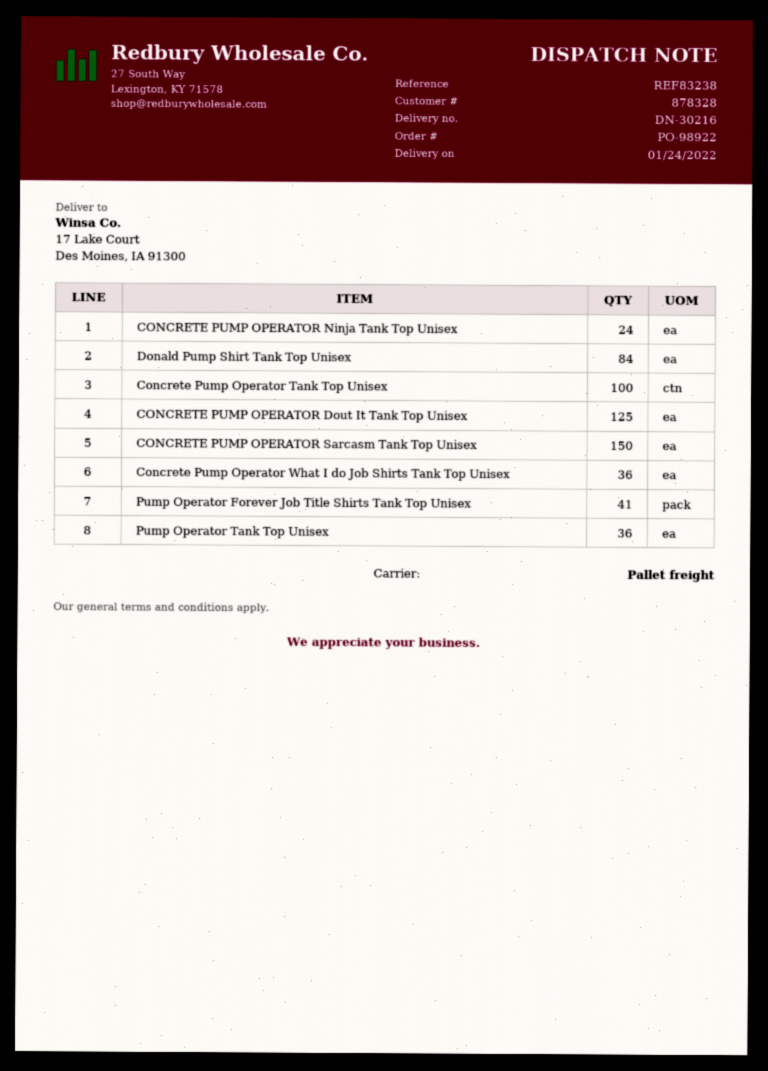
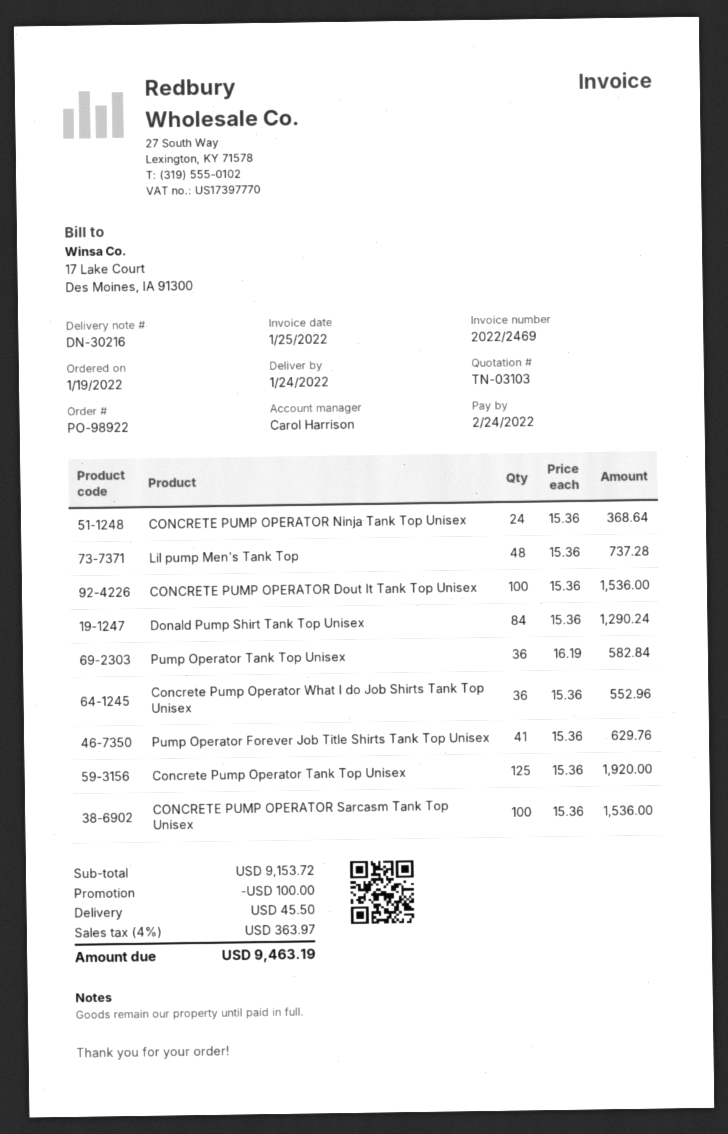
Concrete Pump Operator Tank Top Unisex: 100 -> 125
CONCRETE PUMP OPERATOR Dout It Tank Top Unisex: 125 -> 100
CONCRETE PUMP OPERATOR Sarcasm Tank Top Unisex: 150 -> 100
Lil pump Men's Tank Top: none -> 48

